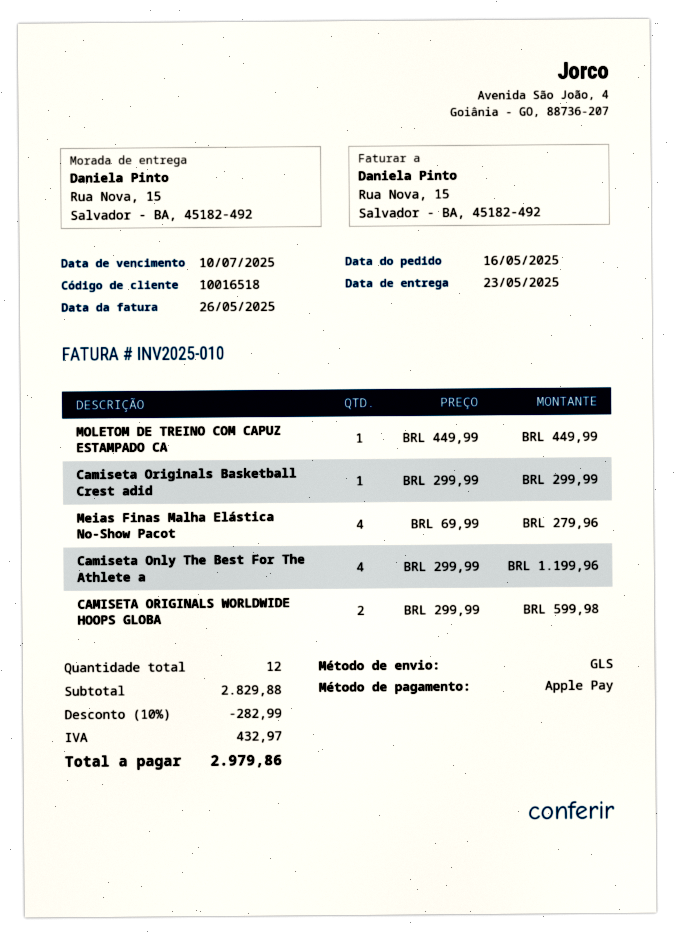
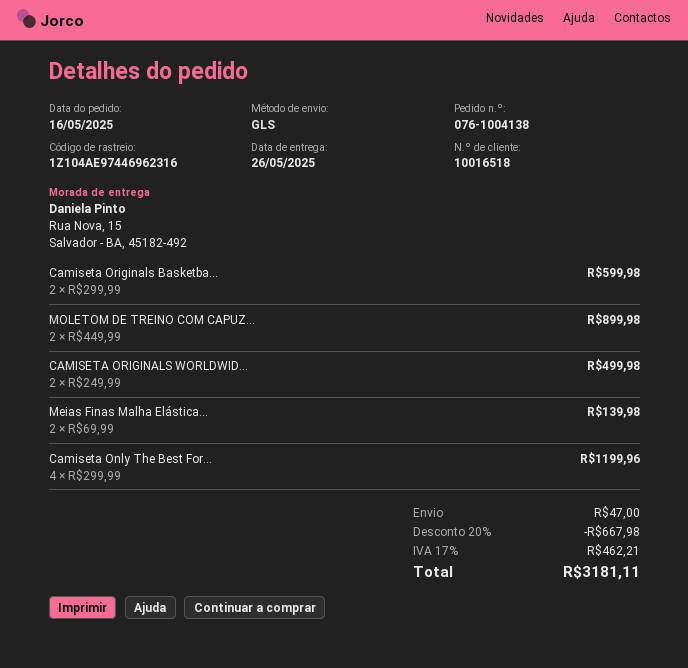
delivery date: 2025-05-23 -> 2025-05-26
MOLETOM DE TREINO COM CAPUZ ESTAMPADO CA: 1 x 449.99 = 449.99 -> 2 x 449.99 = 899.98
Camiseta Originals Basketball Crest adid: 1 x 299.99 = 299.99 -> 2 x 299.99 = 599.98
Meias Finas Malha Elástica No-Show Pacot: 4 x 69.99 = 279.96 -> 2 x 69.99 = 139.98
CAMISETA ORIGINALS WORLDWIDE HOOPS GLOBA: 2 x 299.99 = 599.98 -> 2 x 249.99 = 499.98
discount: 10% = 282.99 -> 20% = 667.98
shipping: none -> 47.00
tax: 432.97 -> 462.21
total: 2979.86 -> 3181.11

